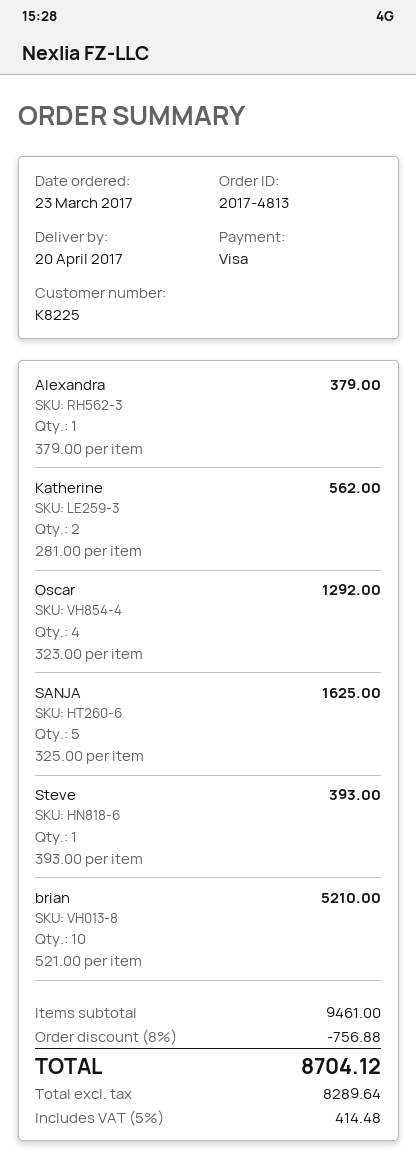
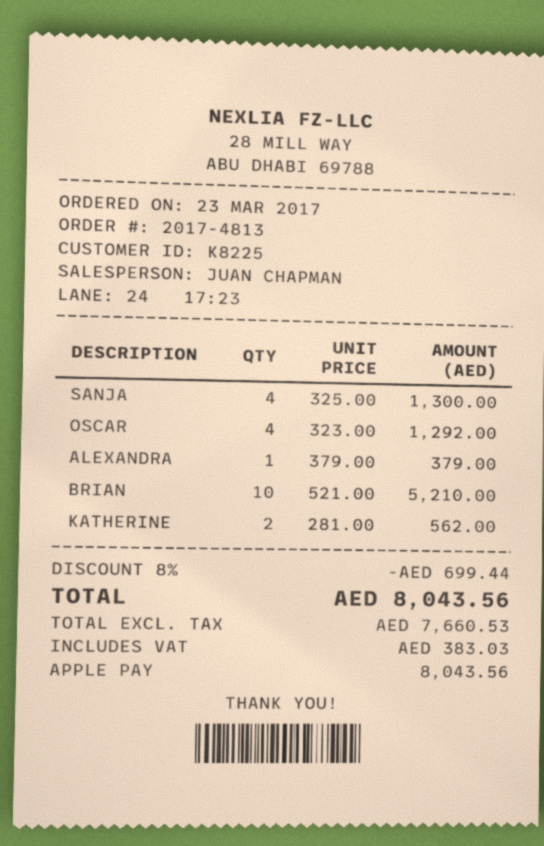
payment method: Visa -> Apple Pay
SANJA: 5 x 325.00 = 1625.00 -> 4 x 325.00 = 1300.00
Steve: 1 x 393.00 = 393.00 -> none
discount: 8% = 756.88 -> 8% = 699.44
net: 8289.64 -> 7660.53
tax: 414.48 -> 383.03
total: 8704.12 -> 8043.56

